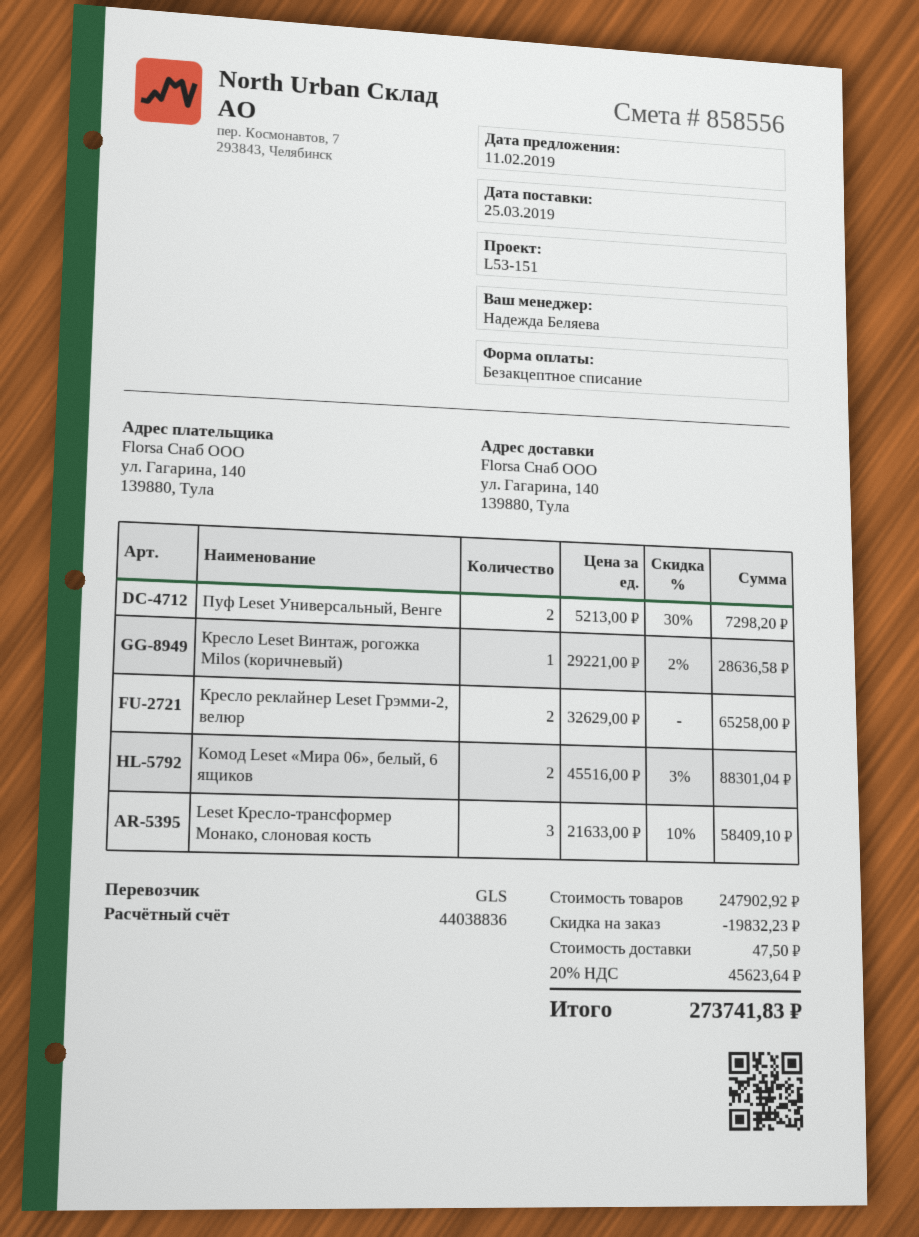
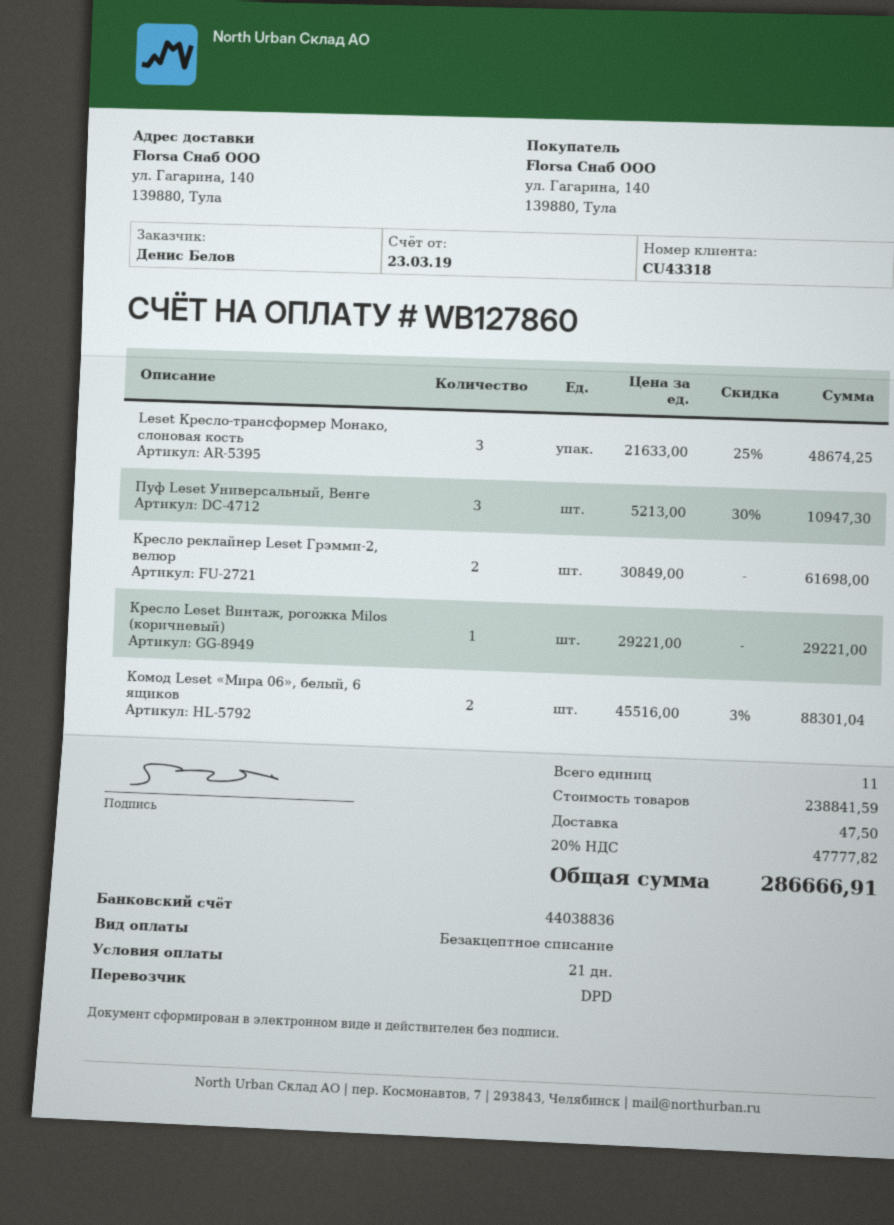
shipping method: GLS -> DPD
Пуф Leset Универсальный, Венге: 2 x 5213.00 - 30% = 7298.20 -> 3 x 5213.00 - 30% = 10947.30
Кресло Leset Винтаж, рогожка Milos (коричневый): 1 x 29221.00 - 2% = 28636.58 -> 1 x 29221.00 = 29221.00
Кресло реклайнер Leset Грэмми-2, велюр: 2 x 32629.00 = 65258.00 -> 2 x 30849.00 = 61698.00
Leset Кресло-трансформер Монако, слоновая кость: 3 x 21633.00 - 10% = 58409.10 -> 3 x 21633.00 - 25% = 48674.25
subtotal: 247902.92 -> 238841.59
discount: 19832.23 -> none
tax: 20% = 45623.64 -> 20% = 47777.82
total: 273741.83 -> 286666.91

